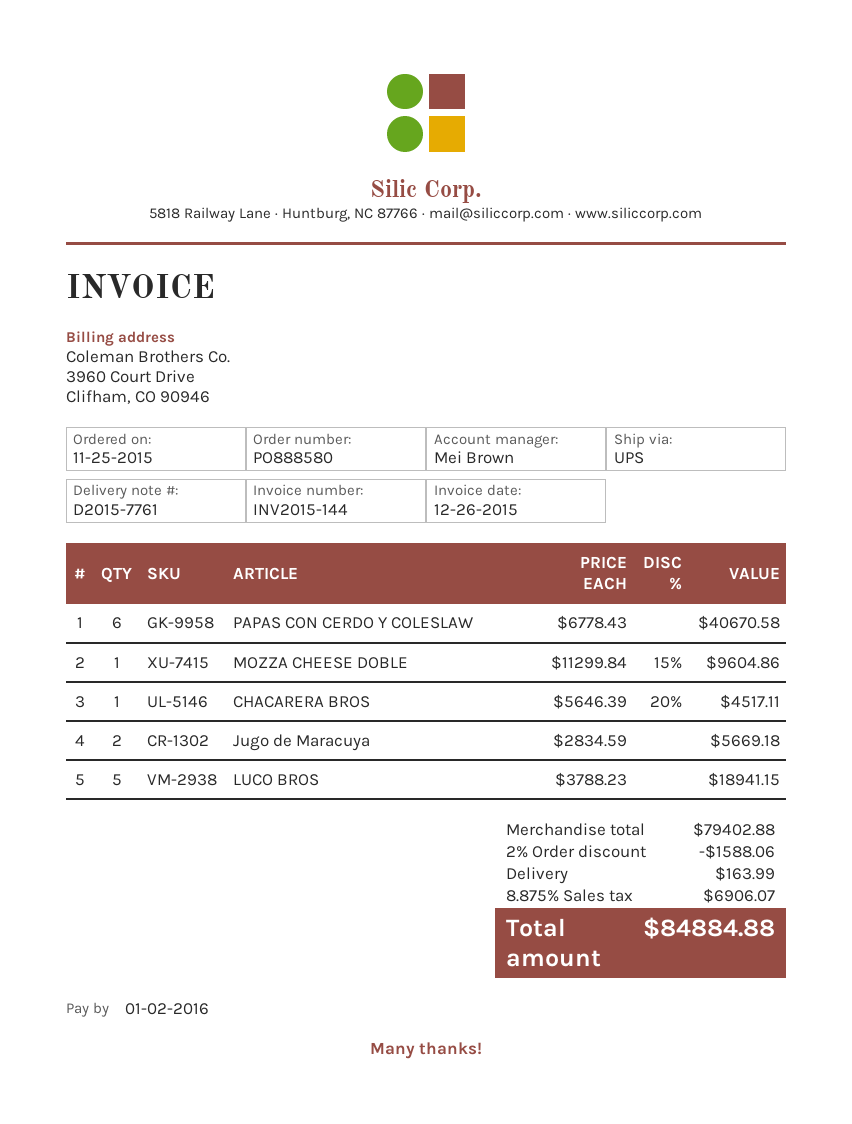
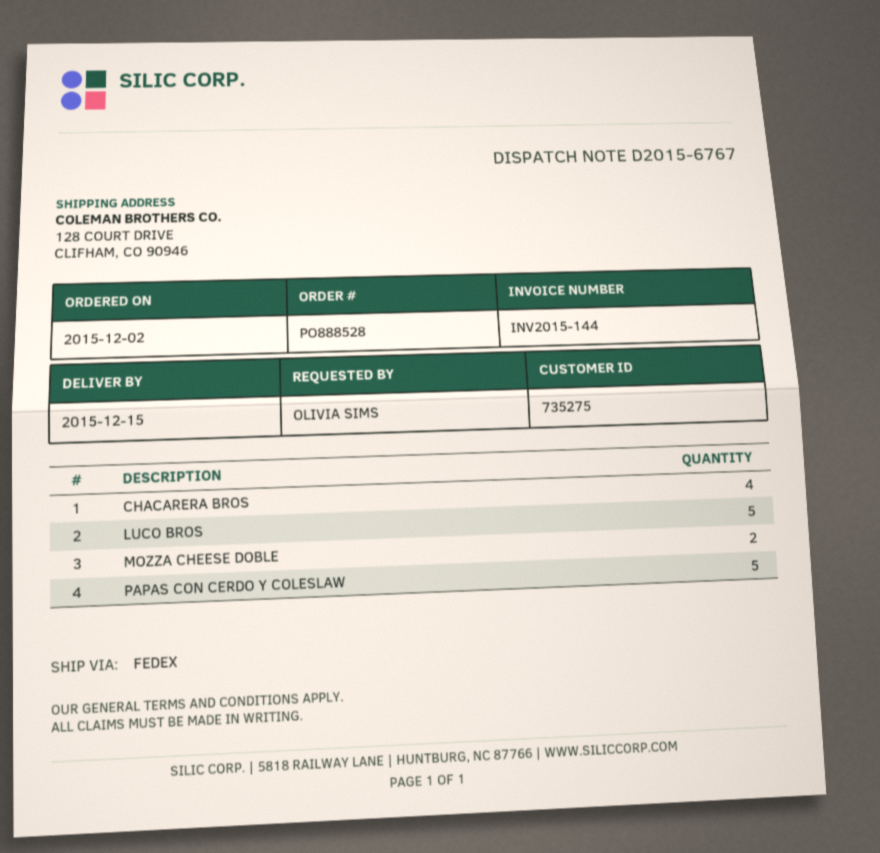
order number: PO888580 -> PO888528
order date: 2015-11-25 -> 2015-12-02
delivery note number: D2015-7761 -> D2015-6767
shipping method: UPS -> FedEx
PAPAS CON CERDO Y COLESLAW: 6 -> 5
MOZZA CHEESE DOBLE: 1 -> 2
CHACARERA BROS: 1 -> 4
Jugo de Maracuya: 2 -> none

